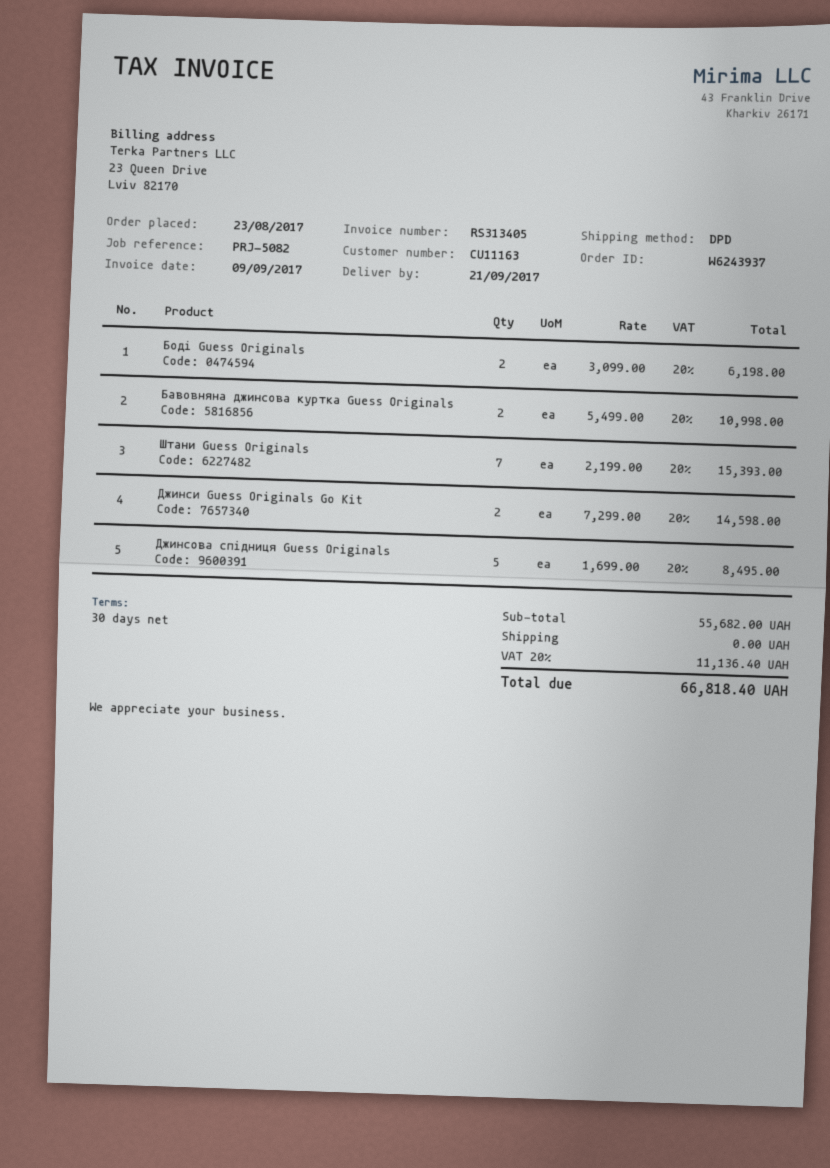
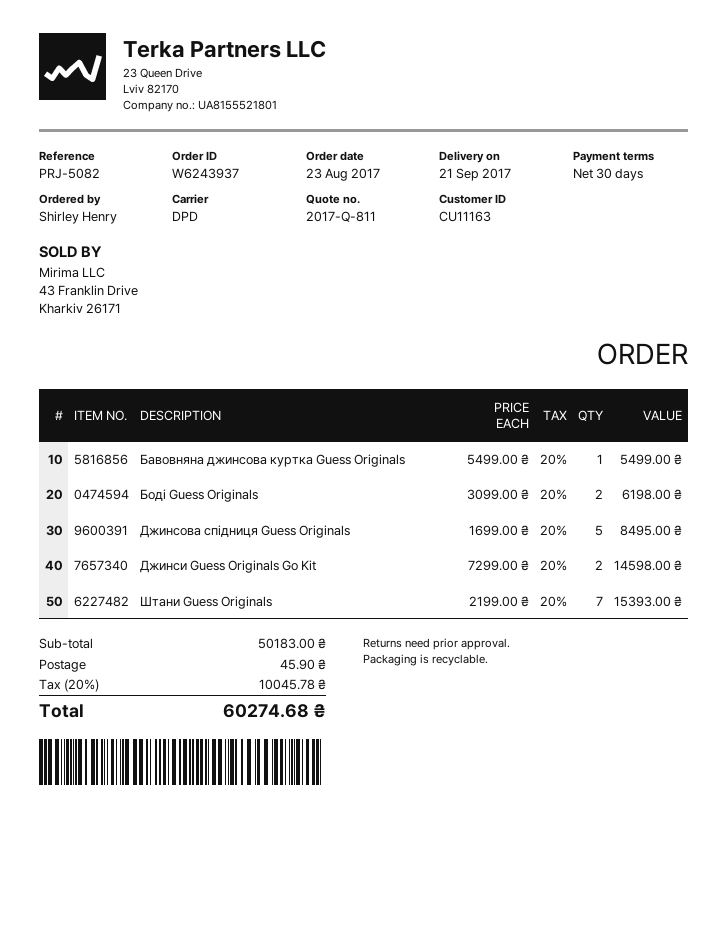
Бавовняна джинсова куртка Guess Originals: 2 x 5499.00 = 10998.00 -> 1 x 5499.00 = 5499.00
subtotal: 55682.00 -> 50183.00
shipping: 0.00 -> 45.90
tax: 20% = 11136.40 -> 20% = 10045.78
total: 66818.40 -> 60274.68

